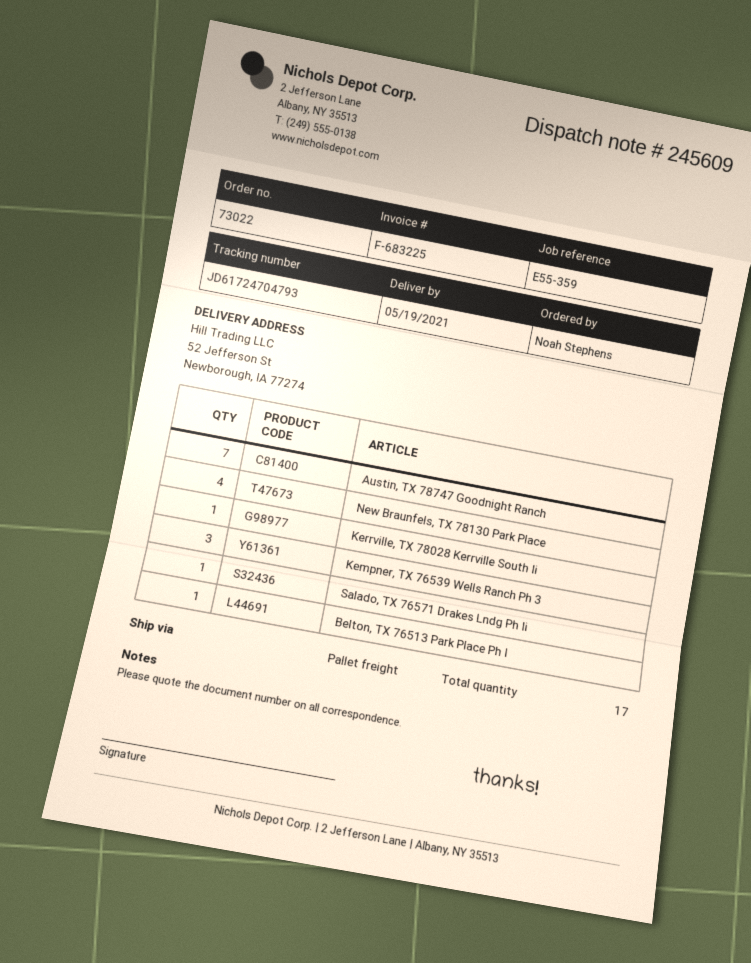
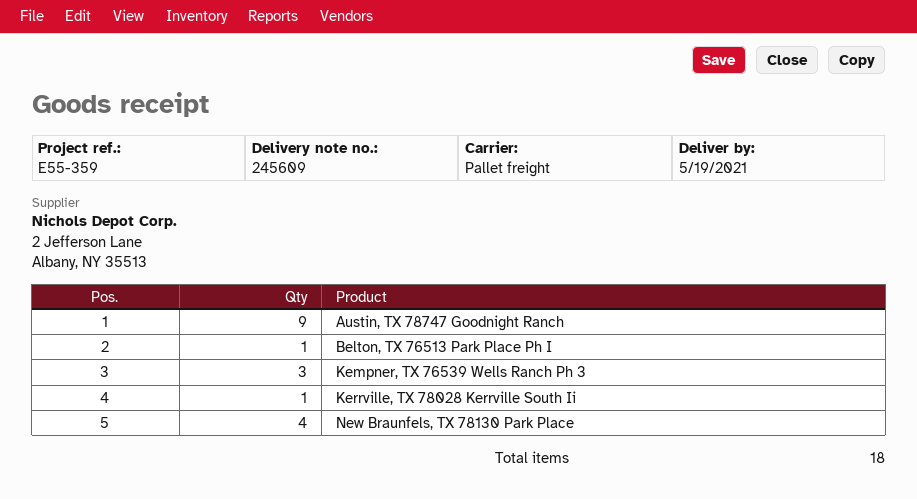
Austin, TX 78747 Goodnight Ranch: 7 -> 9
Salado, TX 76571 Drakes Lndg Ph Ii: 1 -> none
total quantity: 17 -> 18

